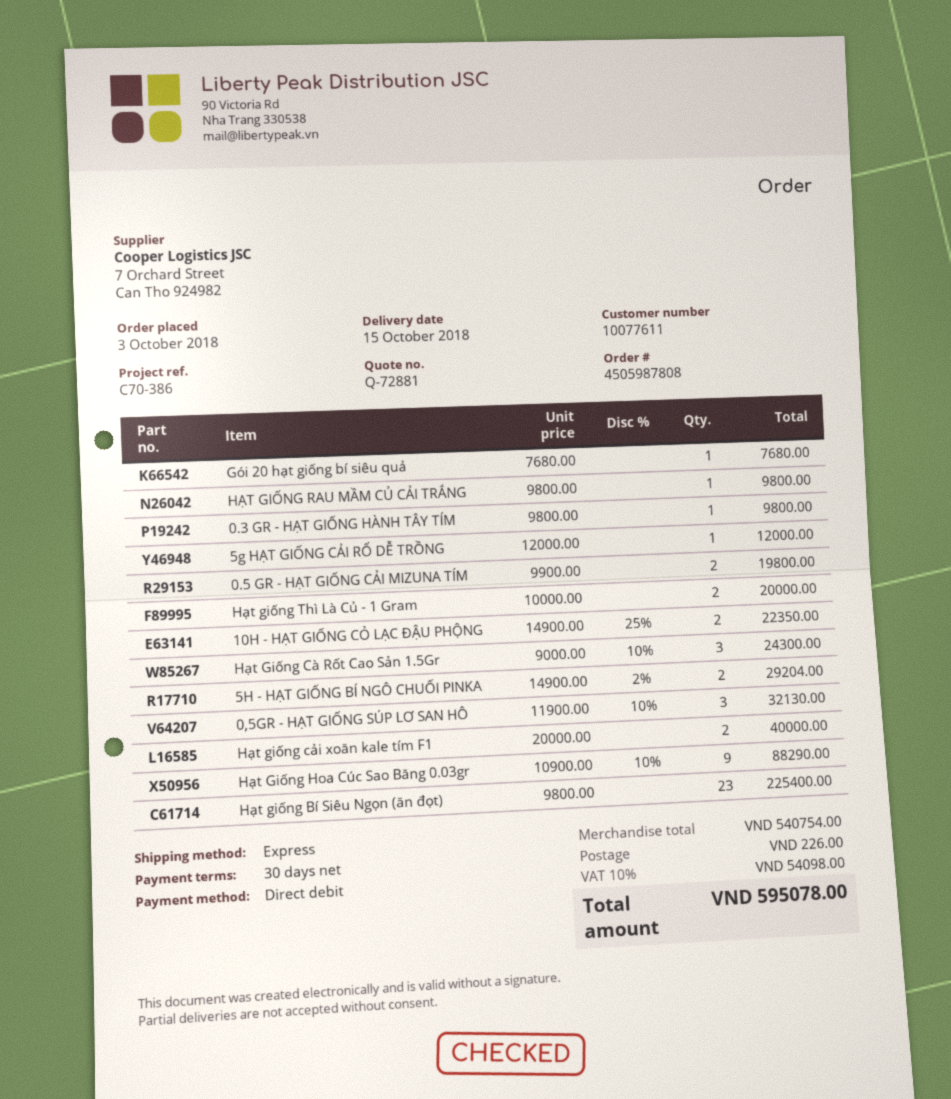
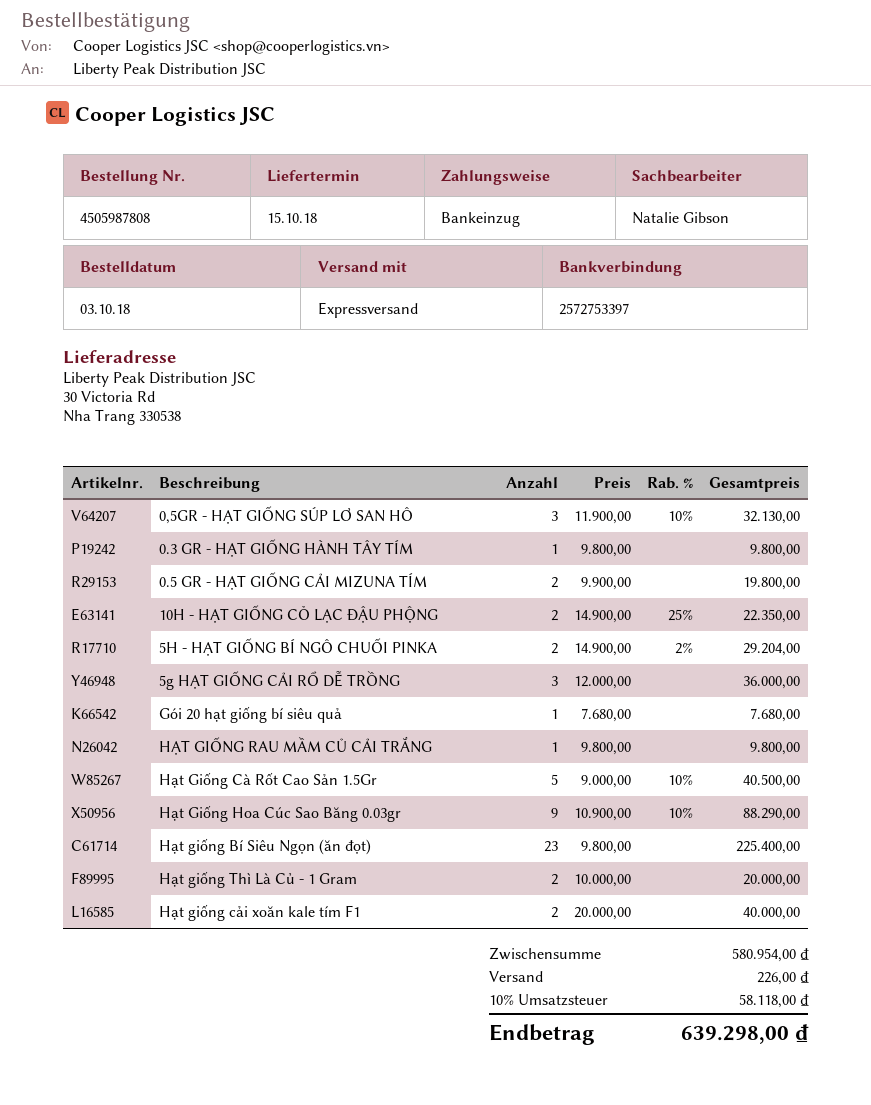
5g HẠT GIỐNG CẢI RỔ DỄ TRỒNG: 1 x 12000.00 = 12000.00 -> 3 x 12000.00 = 36000.00
Hạt Giống Cà Rốt Cao Sản 1.5Gr: 3 x 9000.00 - 10% = 24300.00 -> 5 x 9000.00 - 10% = 40500.00
subtotal: 540754.00 -> 580954.00
tax: 10% = 54098.00 -> 10% = 58118.00
total: 595078.00 -> 639298.00

